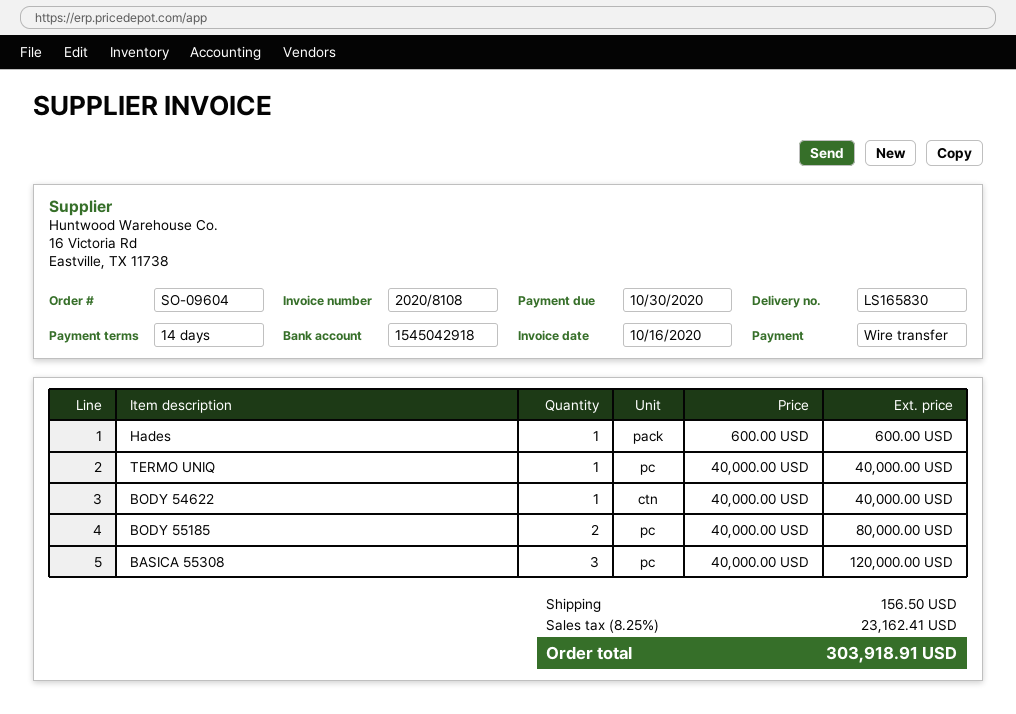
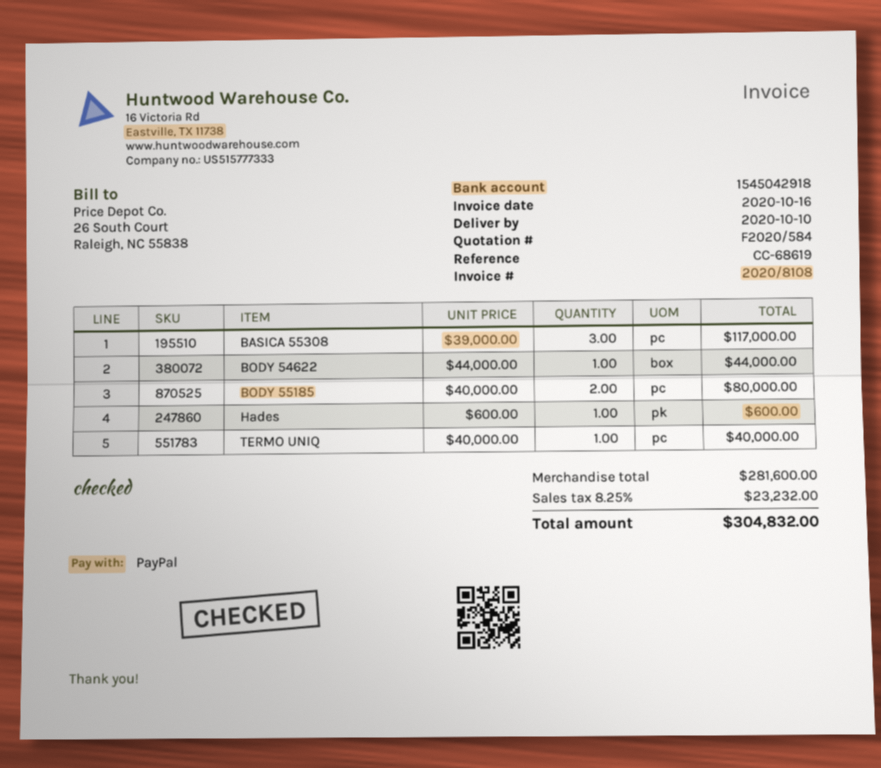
payment method: bank transfer -> PayPal
BODY 54622: 1 x 40000.00 = 40000.00 -> 1 x 44000.00 = 44000.00
BASICA 55308: 3 x 40000.00 = 120000.00 -> 3 x 39000.00 = 117000.00
shipping: 156.50 -> none
tax: 8.25% = 23162.41 -> 8.25% = 23232.00
total: 303918.91 -> 304832.00

